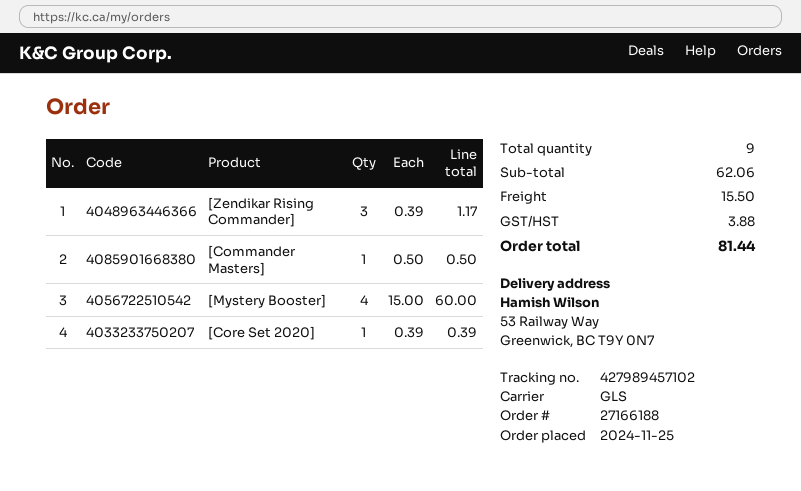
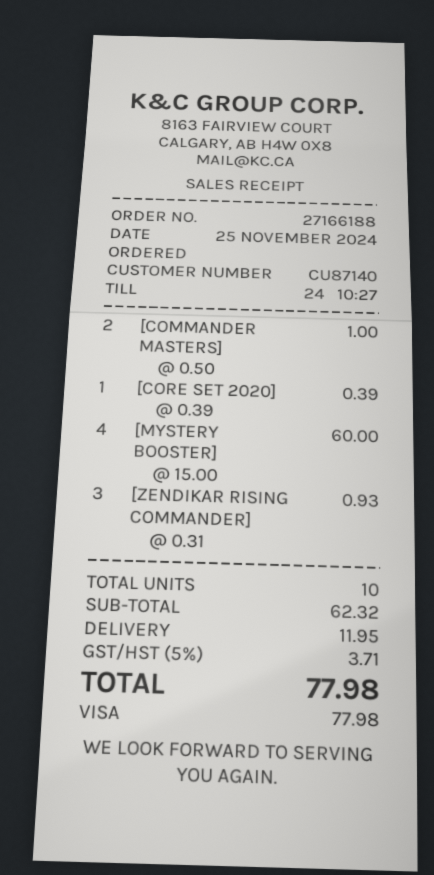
[Zendikar Rising Commander]: 3 x 0.39 = 1.17 -> 3 x 0.31 = 0.93
[Commander Masters]: 1 x 0.50 = 0.50 -> 2 x 0.50 = 1.00
total quantity: 9 -> 10
subtotal: 62.06 -> 62.32
shipping: 15.50 -> 11.95
tax: 3.88 -> 3.71
total: 81.44 -> 77.98

